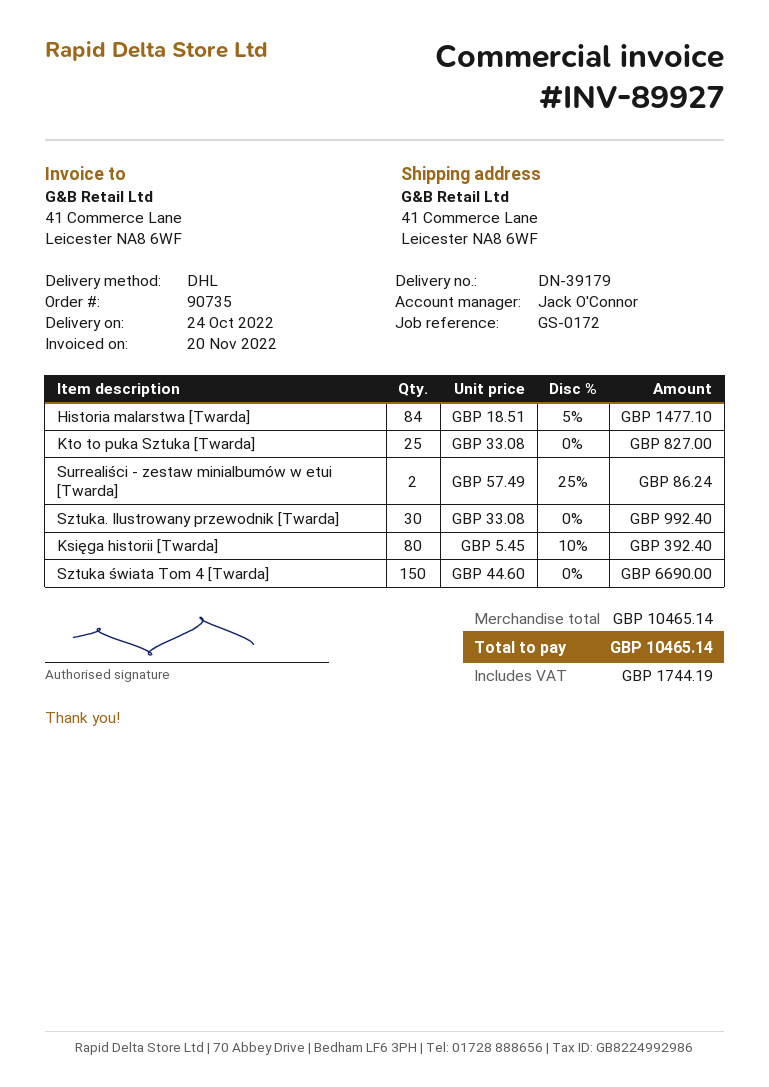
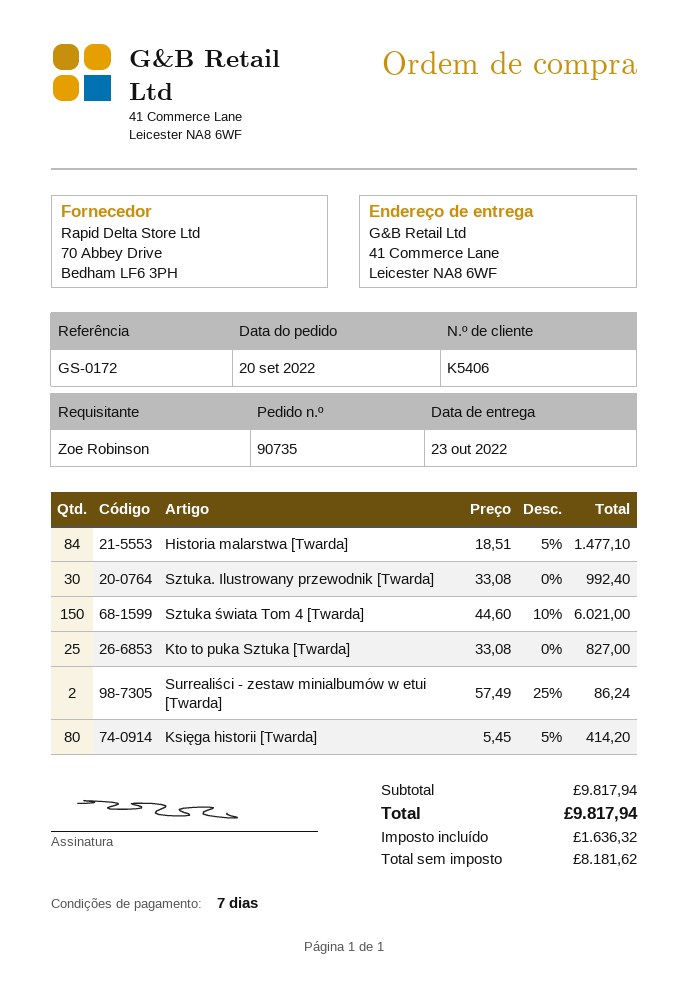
delivery date: 2022-10-24 -> 2022-10-23
Księga historii [Twarda]: 80 x 5.45 - 10% = 392.40 -> 80 x 5.45 - 5% = 414.20
Sztuka świata Tom 4 [Twarda]: 150 x 44.60 = 6690.00 -> 150 x 44.60 - 10% = 6021.00
subtotal: 10465.14 -> 9817.94
tax: 1744.19 -> 1636.32
total: 10465.14 -> 9817.94

